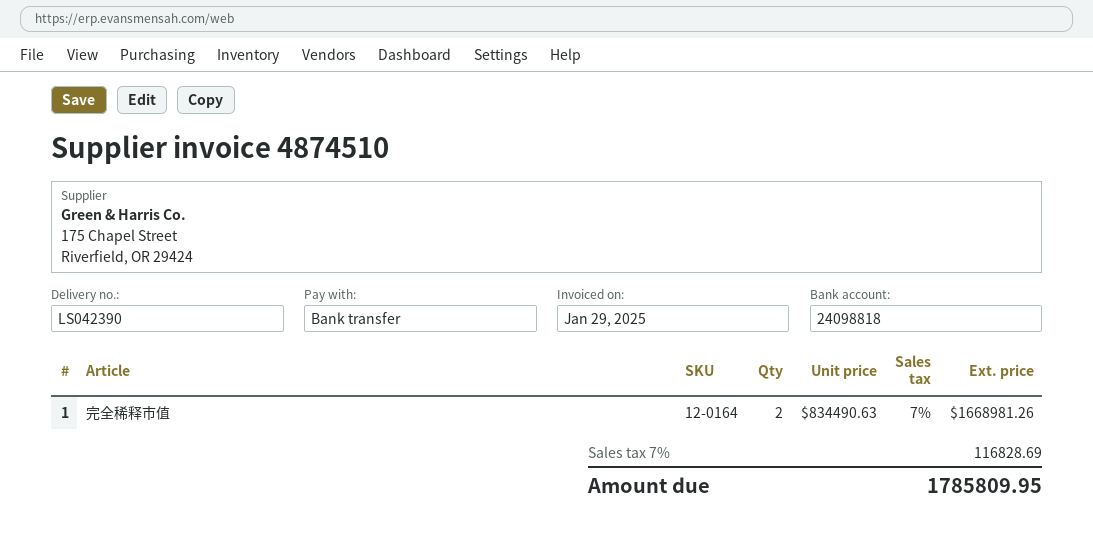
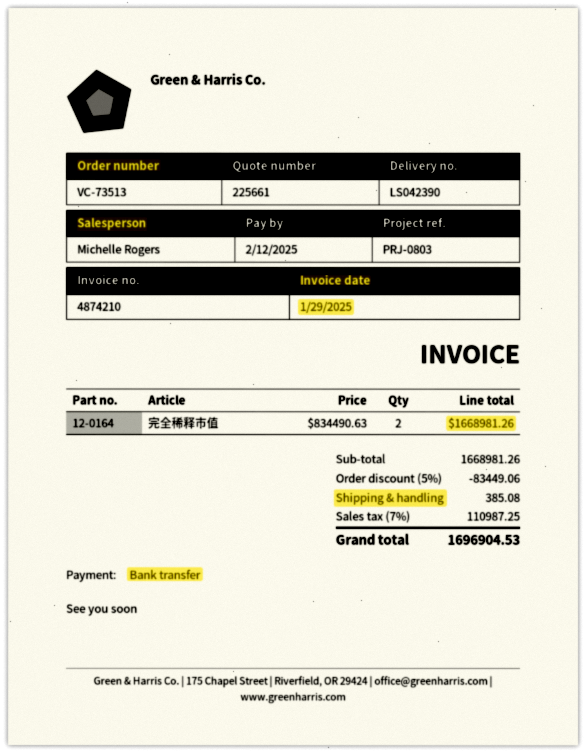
invoice number: 4874510 -> 4874210
discount: none -> 5% = 83449.06
shipping: none -> 385.08
tax: 7% = 116828.69 -> 7% = 110987.25
total: 1785809.95 -> 1696904.53

